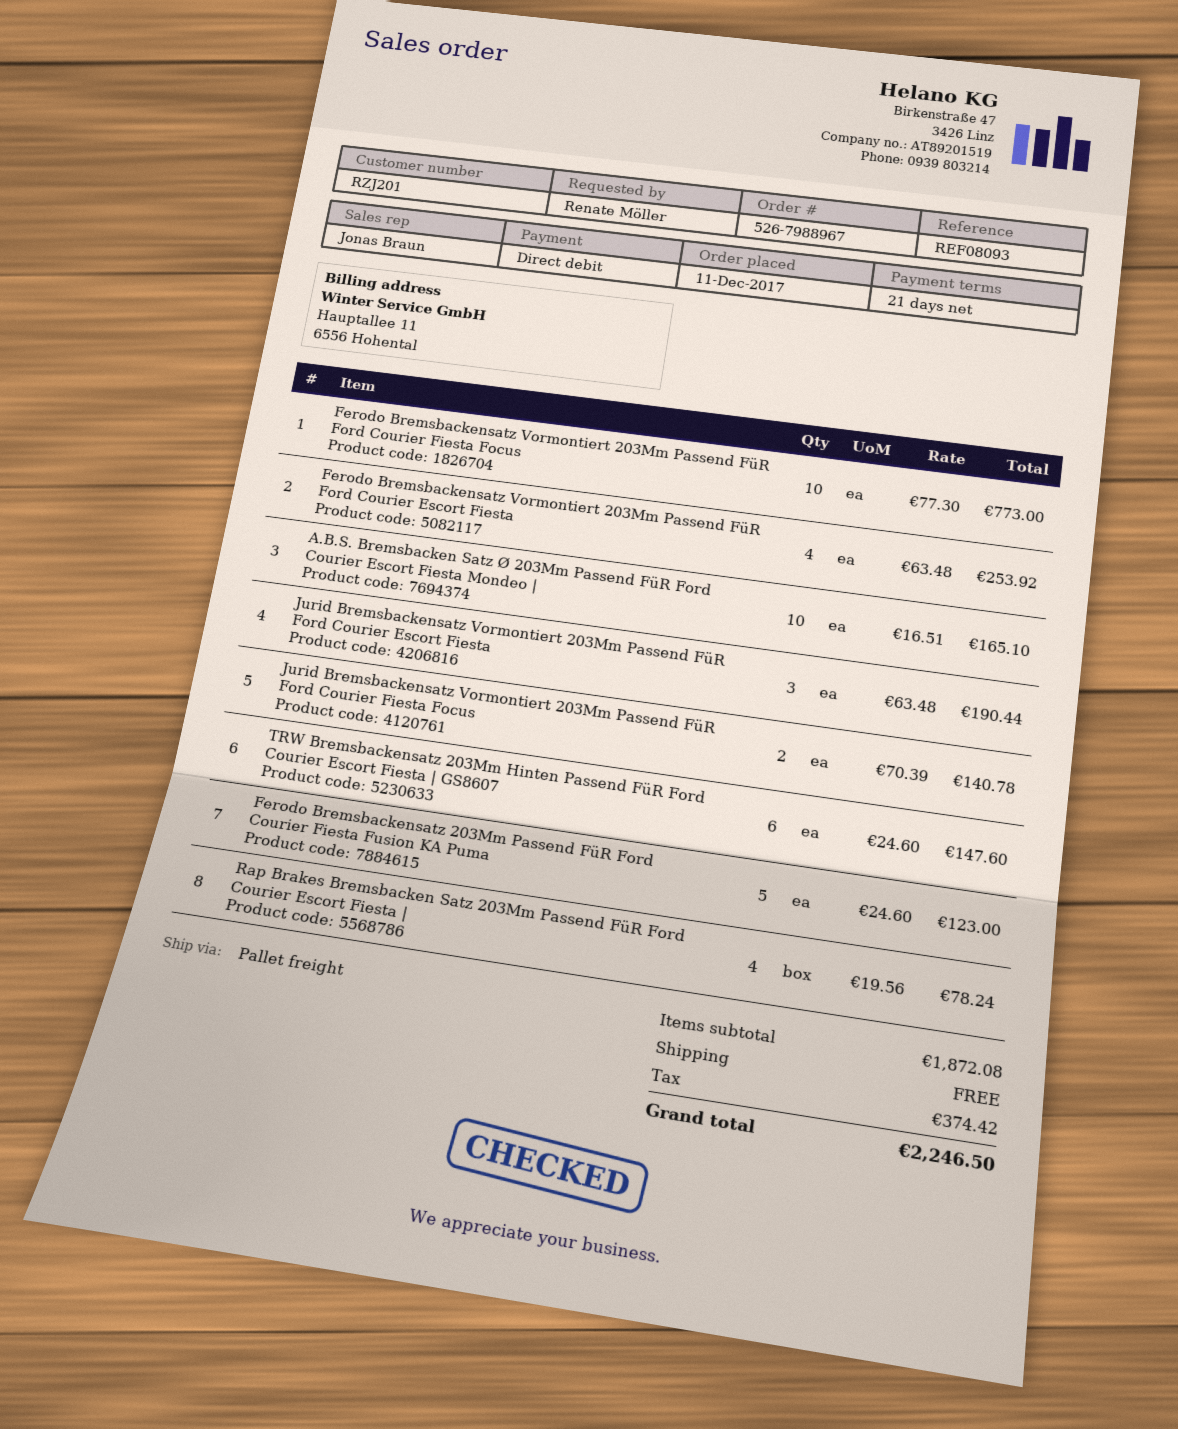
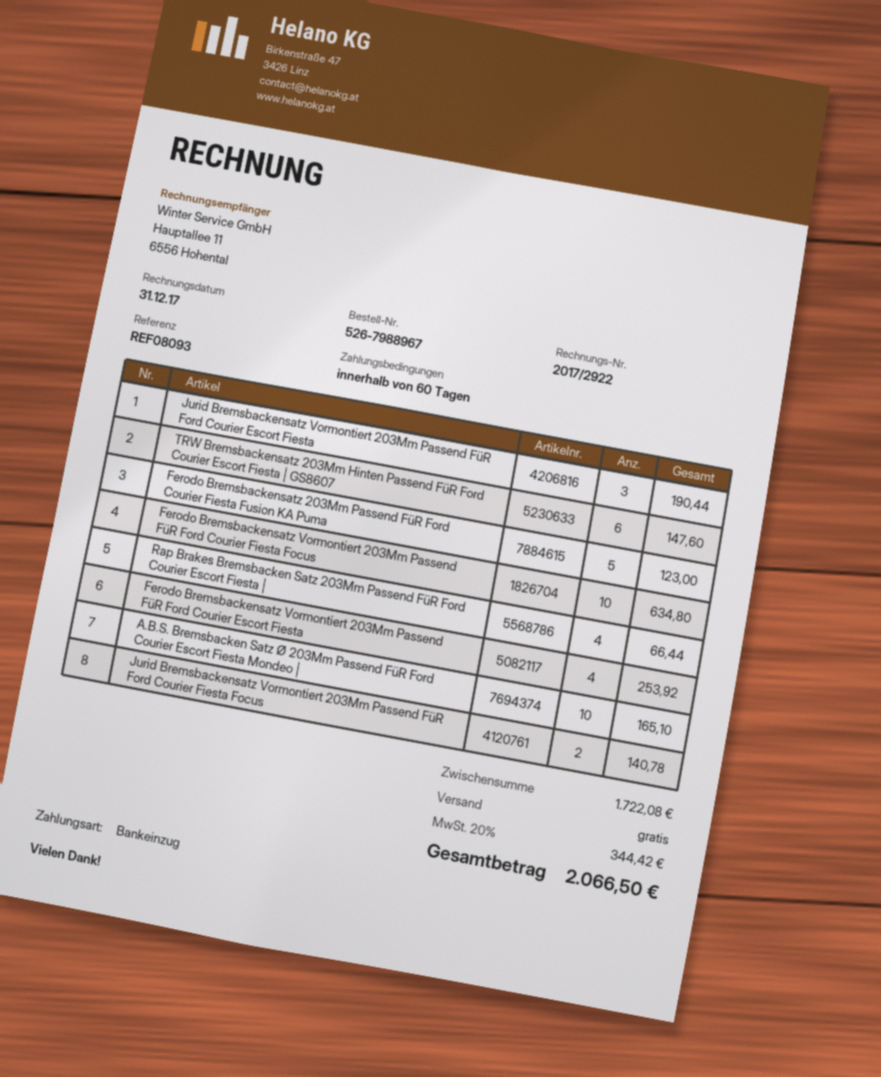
payment terms: 21 days -> 60 days
Ferodo Bremsbackensatz Vormontiert 203Mm Passend FüR Ford Courier Fiesta Focus: 10 for 773.00 -> 10 for 634.80
Rap Brakes Bremsbacken Satz 203Mm Passend FüR Ford Courier Escort Fiesta |: 4 for 78.24 -> 4 for 66.44
subtotal: 1872.08 -> 1722.08
tax: 374.42 -> 344.42
total: 2246.50 -> 2066.50

